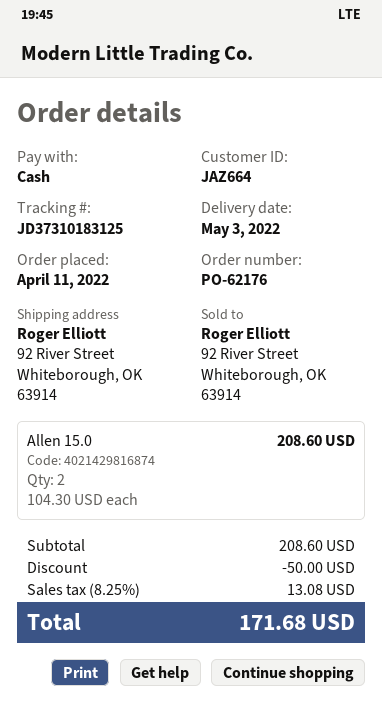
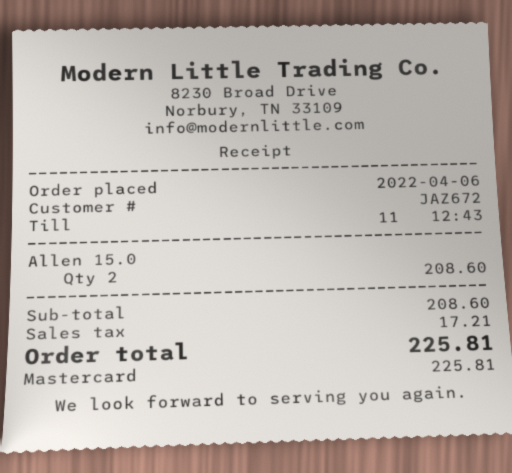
order date: 2022-04-11 -> 2022-04-06
customer number: JAZ664 -> JAZ672
payment method: cash -> Mastercard
discount: 50.00 -> none
tax: 13.08 -> 17.21
total: 171.68 -> 225.81

